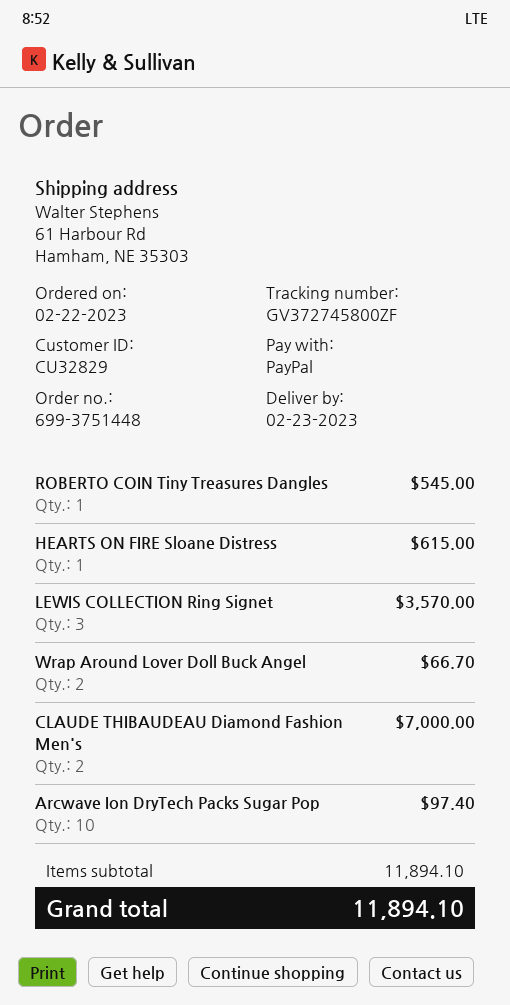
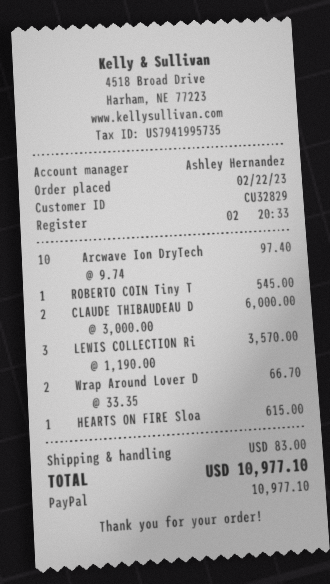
CLAUDE THIBAUDEAU Diamond Fashion Men's: 2 for 7000.00 -> 2 for 6000.00
shipping: none -> 83.00
total: 11894.10 -> 10977.10

